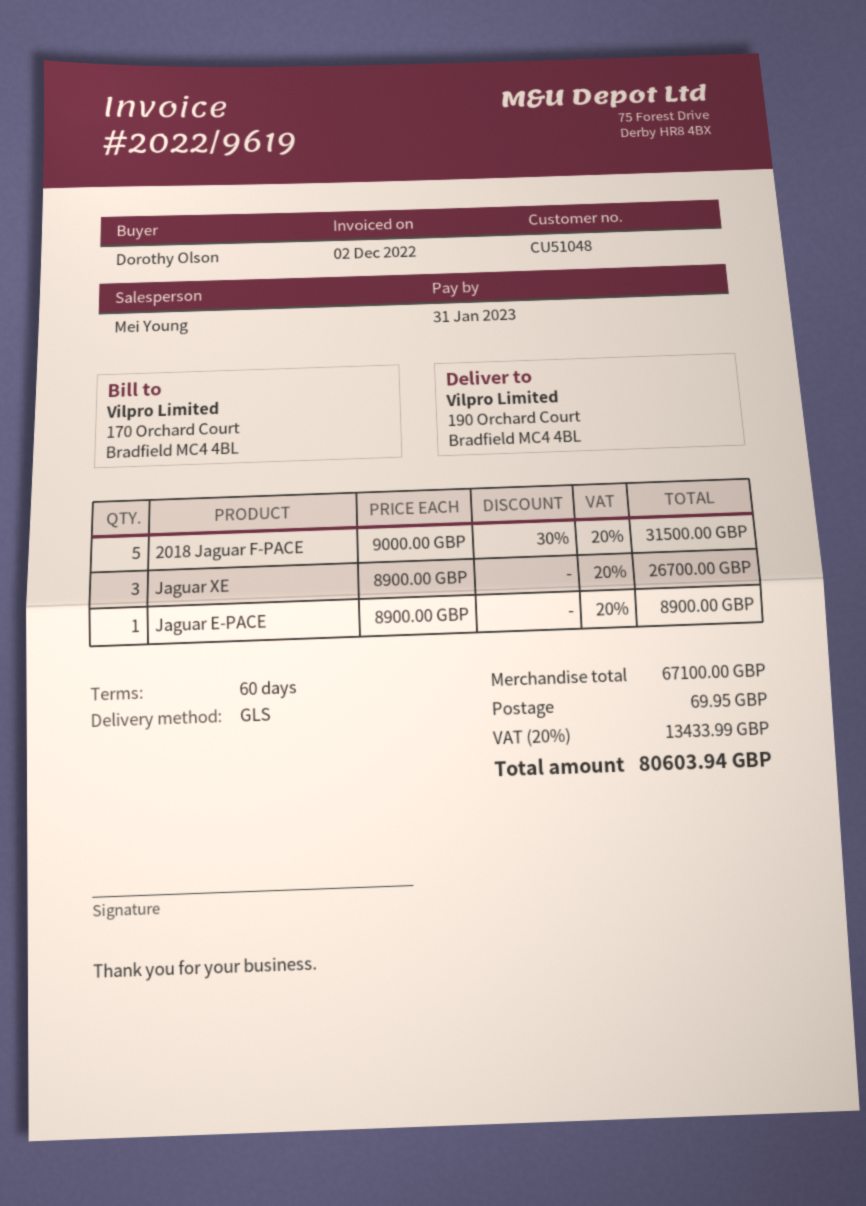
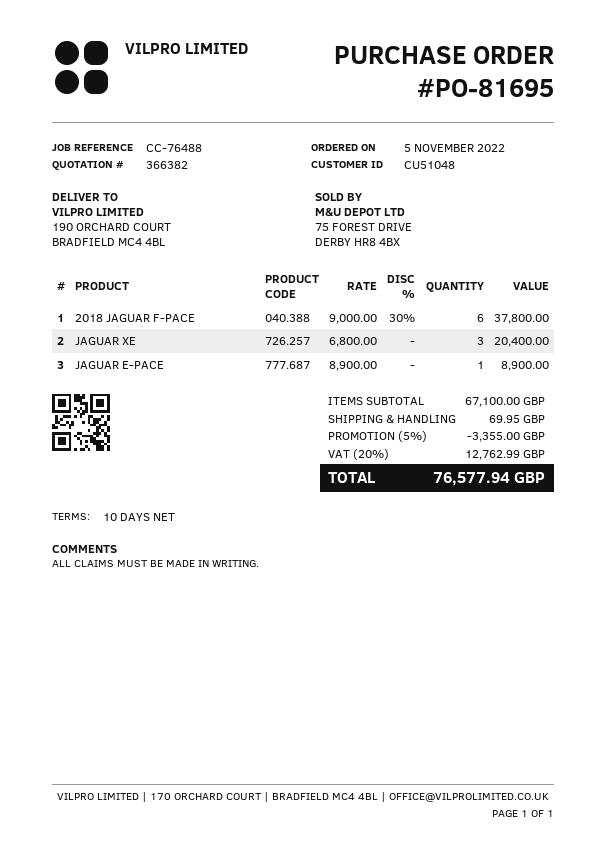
payment terms: 60 days -> 10 days
2018 Jaguar F-PACE: 5 x 9000.00 - 30% = 31500.00 -> 6 x 9000.00 - 30% = 37800.00
Jaguar XE: 3 x 8900.00 = 26700.00 -> 3 x 6800.00 = 20400.00
discount: none -> 5% = 3355.00
tax: 20% = 13433.99 -> 20% = 12762.99
total: 80603.94 -> 76577.94

